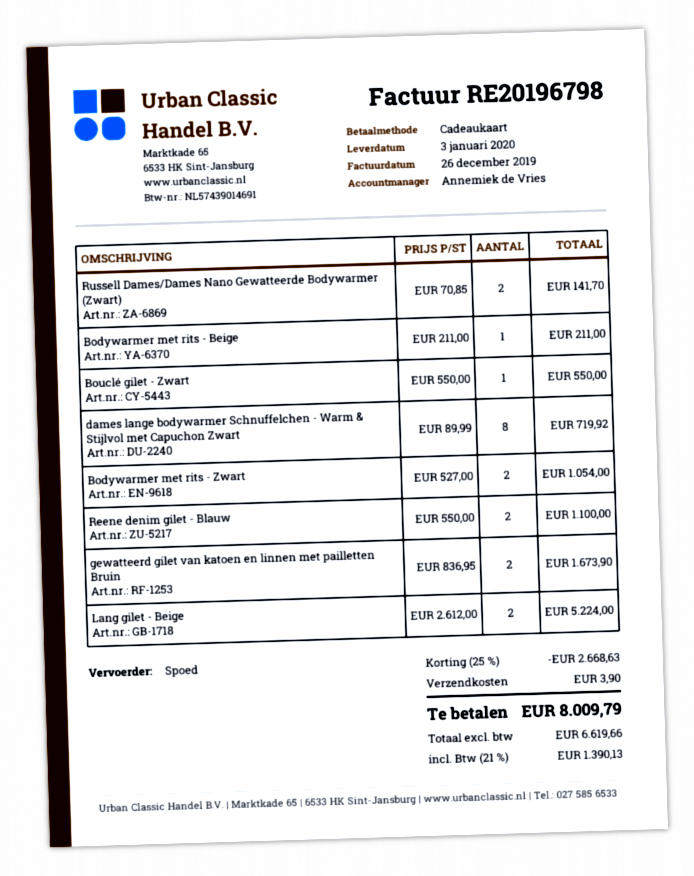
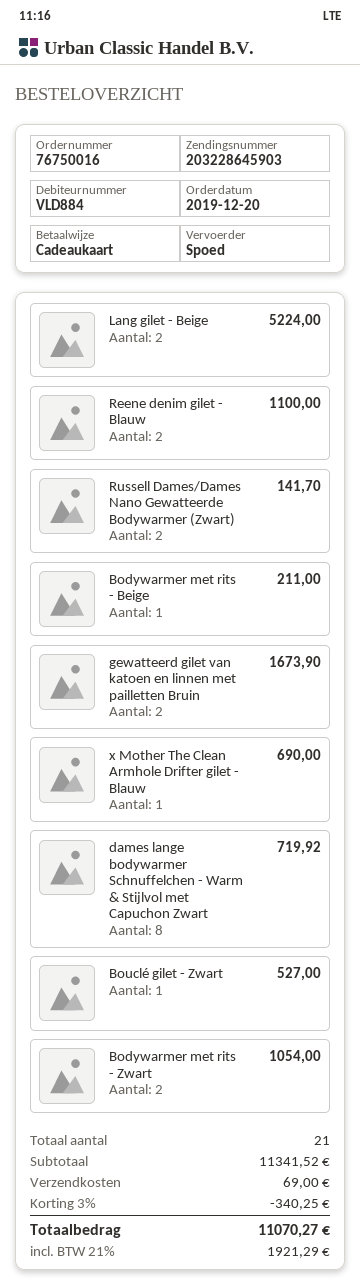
Bouclé gilet - Zwart: 1 for 550.00 -> 1 for 527.00
x Mother The Clean Armhole Drifter gilet - Blauw: none -> 1 for 690.00
discount: 25% = 2668.63 -> 3% = 340.25
shipping: 3.90 -> 69.00
tax: 21% = 1390.13 -> 21% = 1921.29
total: 8009.79 -> 11070.27

